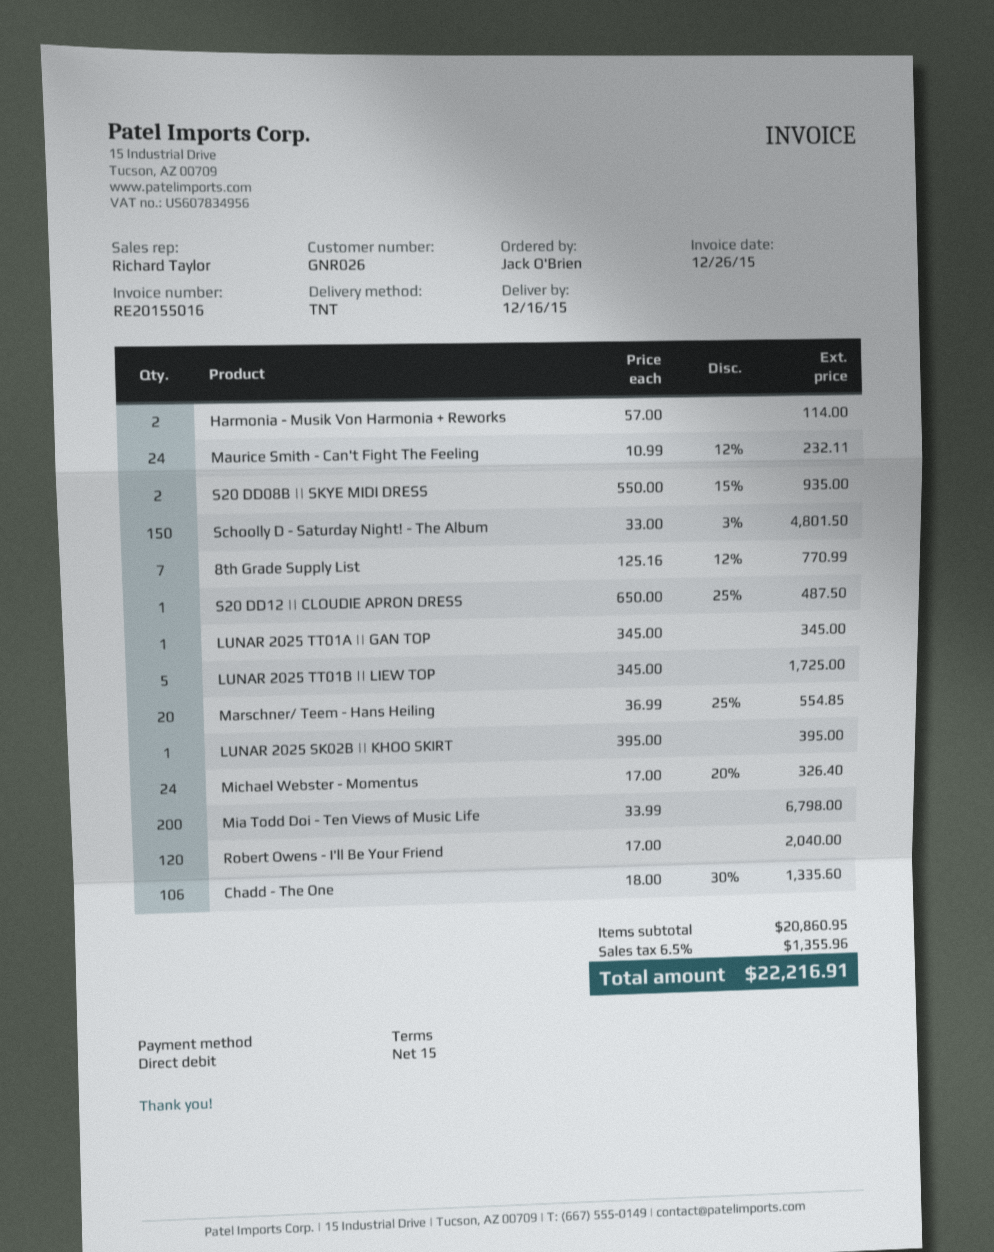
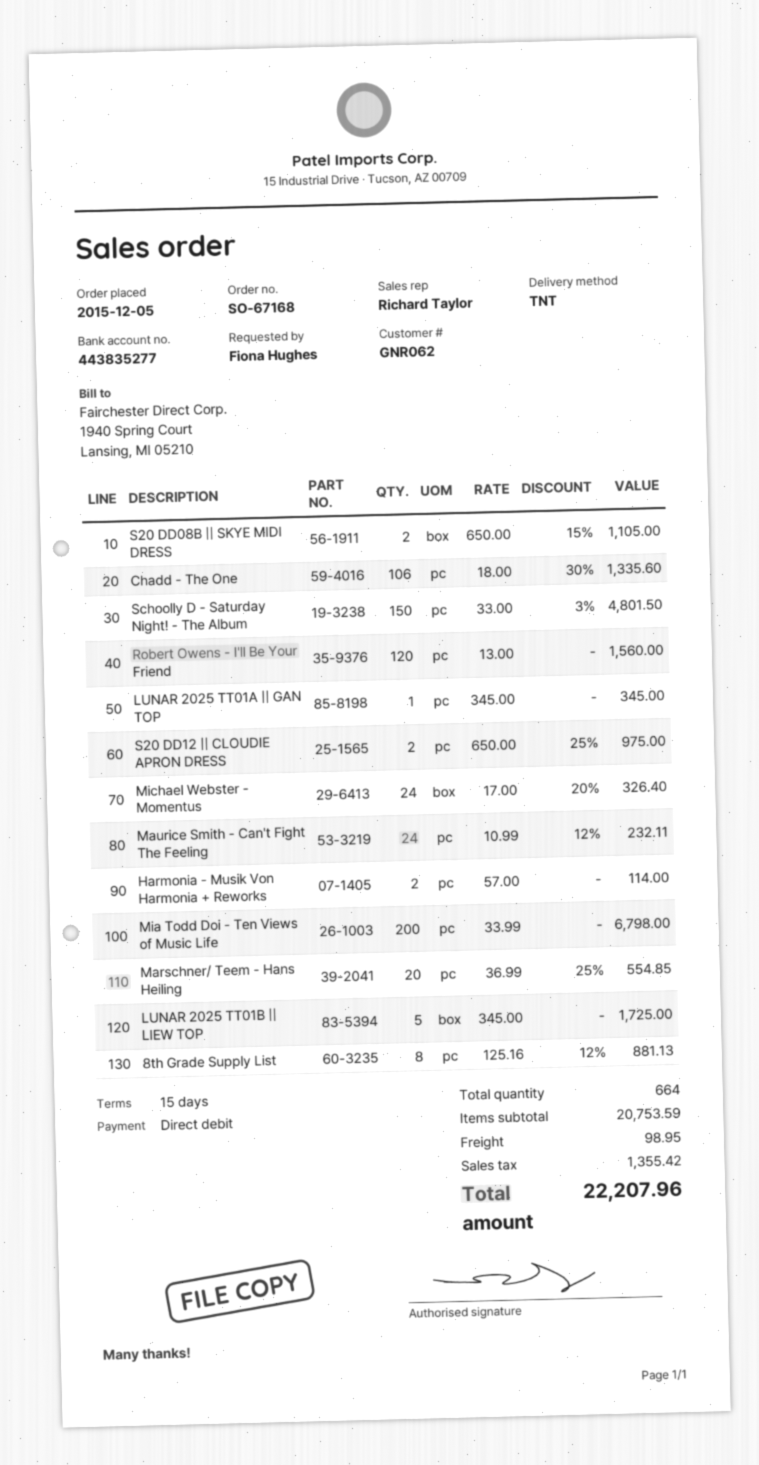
customer number: GNR026 -> GNR062
ordered by: Jack O'Brien -> Fiona Hughes
S20 DD08B || SKYE MIDI DRESS: 2 x 550.00 - 15% = 935.00 -> 2 x 650.00 - 15% = 1105.00
8th Grade Supply List: 7 x 125.16 - 12% = 770.99 -> 8 x 125.16 - 12% = 881.13
S20 DD12 || CLOUDIE APRON DRESS: 1 x 650.00 - 25% = 487.50 -> 2 x 650.00 - 25% = 975.00
LUNAR 2025 SK02B || KHOO SKIRT: 1 x 395.00 = 395.00 -> none
Robert Owens - I'll Be Your Friend: 120 x 17.00 = 2040.00 -> 120 x 13.00 = 1560.00
subtotal: 20860.95 -> 20753.59
shipping: none -> 98.95
tax: 1355.96 -> 1355.42
total: 22216.91 -> 22207.96

